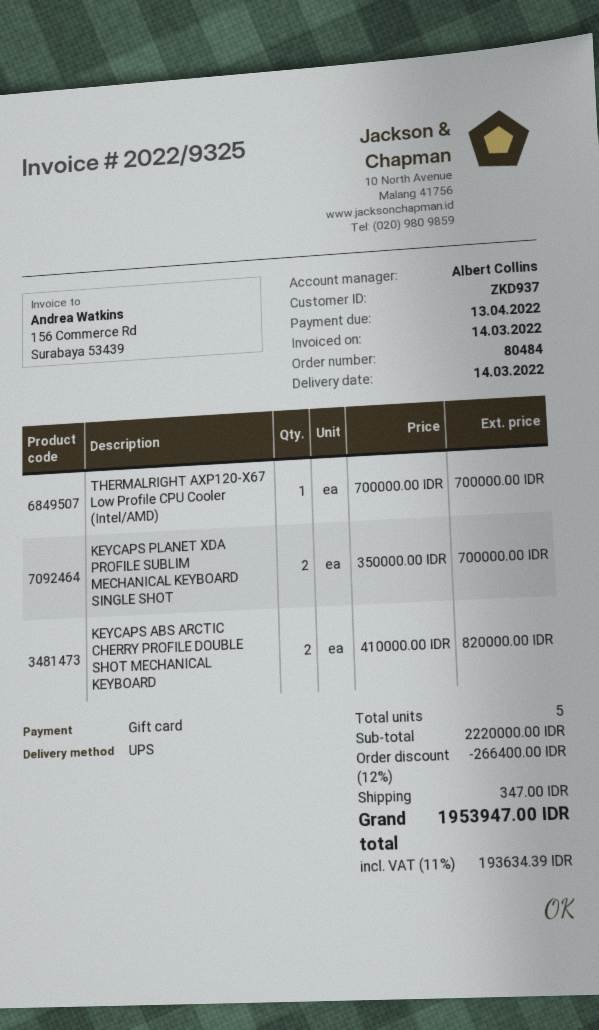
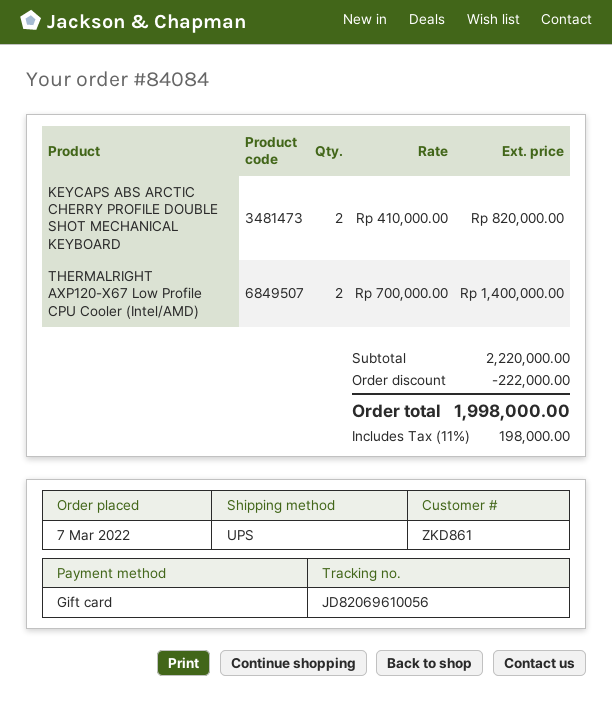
order number: 80484 -> 84084
customer number: ZKD937 -> ZKD861
THERMALRIGHT AXP120-X67 Low Profile CPU Cooler (Intel/AMD): 1 x 700000.00 = 700000.00 -> 2 x 700000.00 = 1400000.00
KEYCAPS PLANET XDA PROFILE SUBLIM MECHANICAL KEYBOARD SINGLE SHOT: 2 x 350000.00 = 700000.00 -> none
discount: 266400.00 -> 222000.00
shipping: 347.00 -> none
tax: 11% = 193634.39 -> 11% = 198000.00
total: 1953947.00 -> 1998000.00

